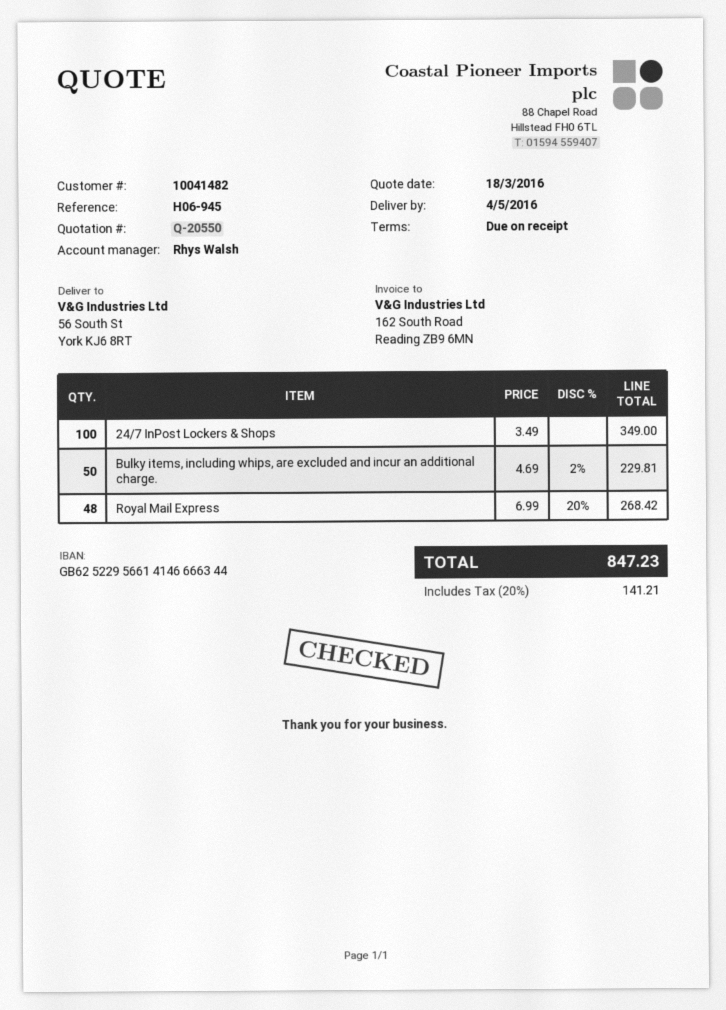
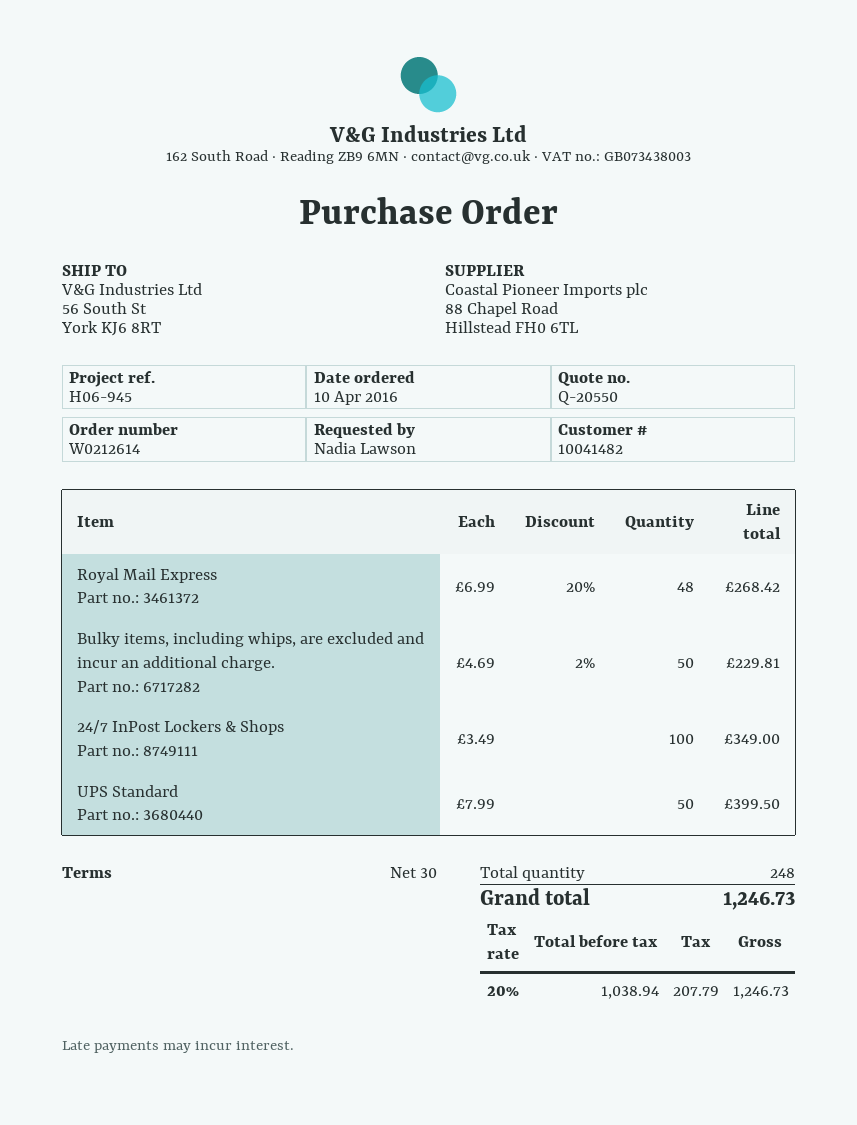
payment terms: on receipt -> 30 days
UPS Standard: none -> 50 x 7.99 = 399.50
tax: 20% = 141.21 -> 20% = 207.79
total: 847.23 -> 1246.73

